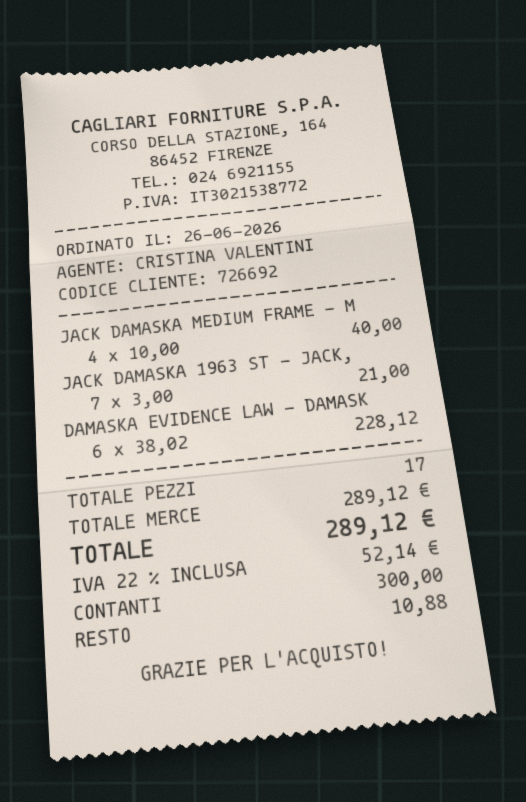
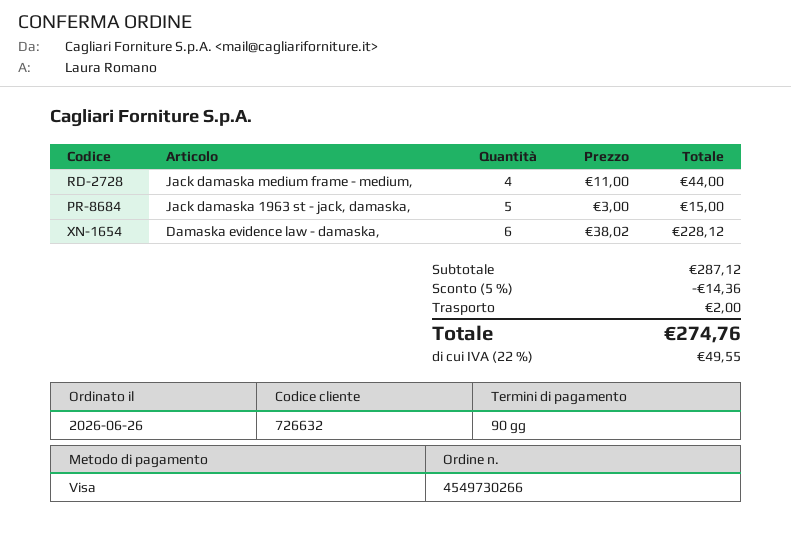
customer number: 726692 -> 726632
payment method: cash -> Visa
JACK DAMASKA MEDIUM FRAME - M: 4 x 10.00 = 40.00 -> 4 x 11.00 = 44.00
JACK DAMASKA 1963 ST - JACK,: 7 x 3.00 = 21.00 -> 5 x 3.00 = 15.00
subtotal: 289.12 -> 287.12
discount: none -> 5% = 14.36
shipping: none -> 2.00
tax: 22% = 52.14 -> 22% = 49.55
total: 289.12 -> 274.76

